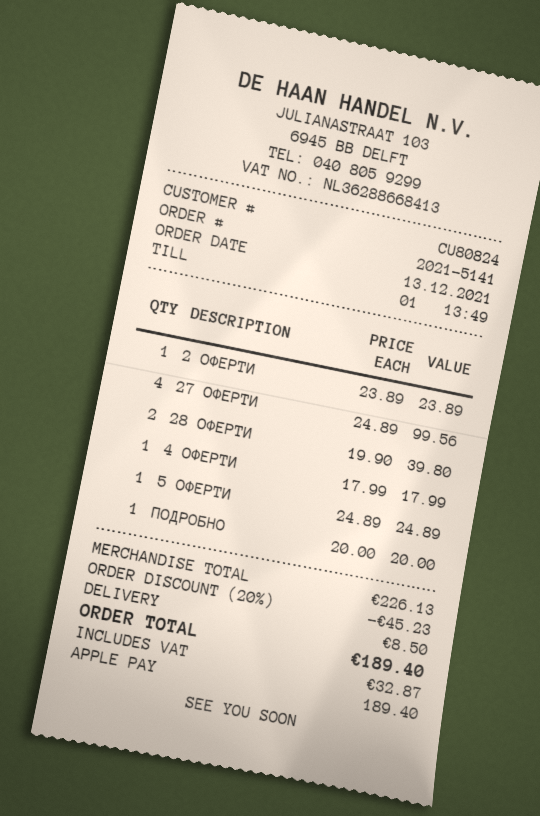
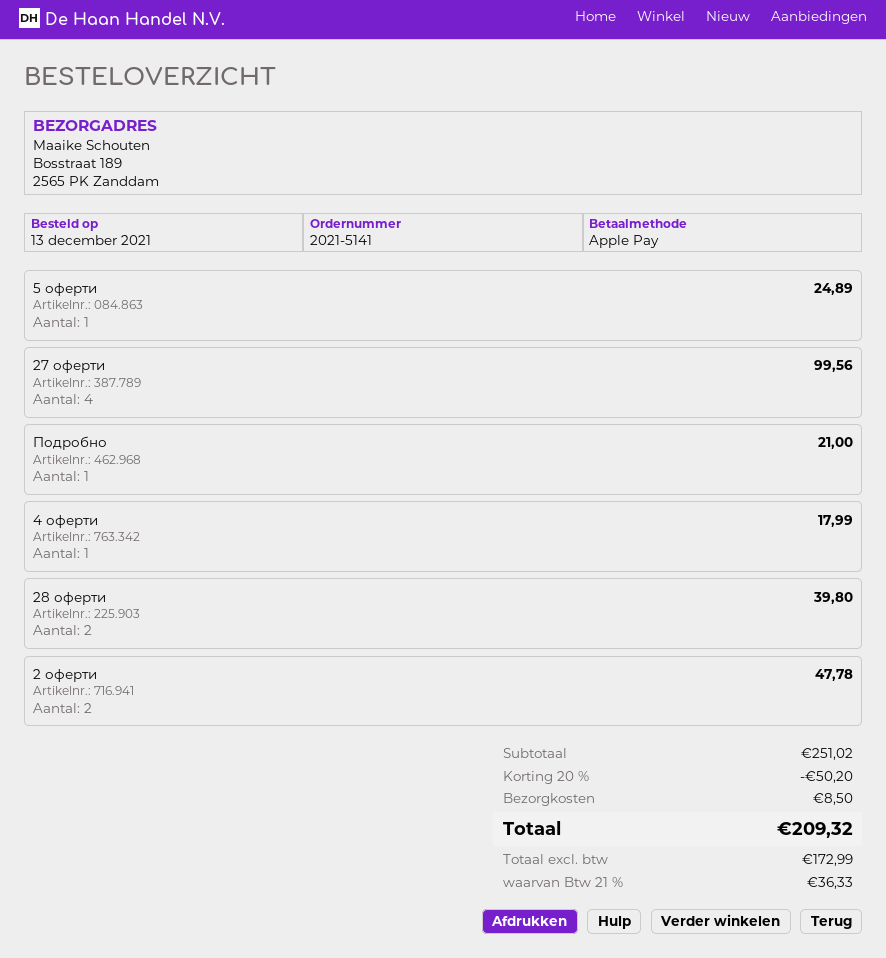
2 ОФЕРТИ: 1 for 23.89 -> 2 for 47.78
ПОДРОБНО: 1 for 20.00 -> 1 for 21.00
subtotal: 226.13 -> 251.02
discount: 20% = 45.23 -> 20% = 50.20
tax: 32.87 -> 36.33
total: 189.40 -> 209.32

